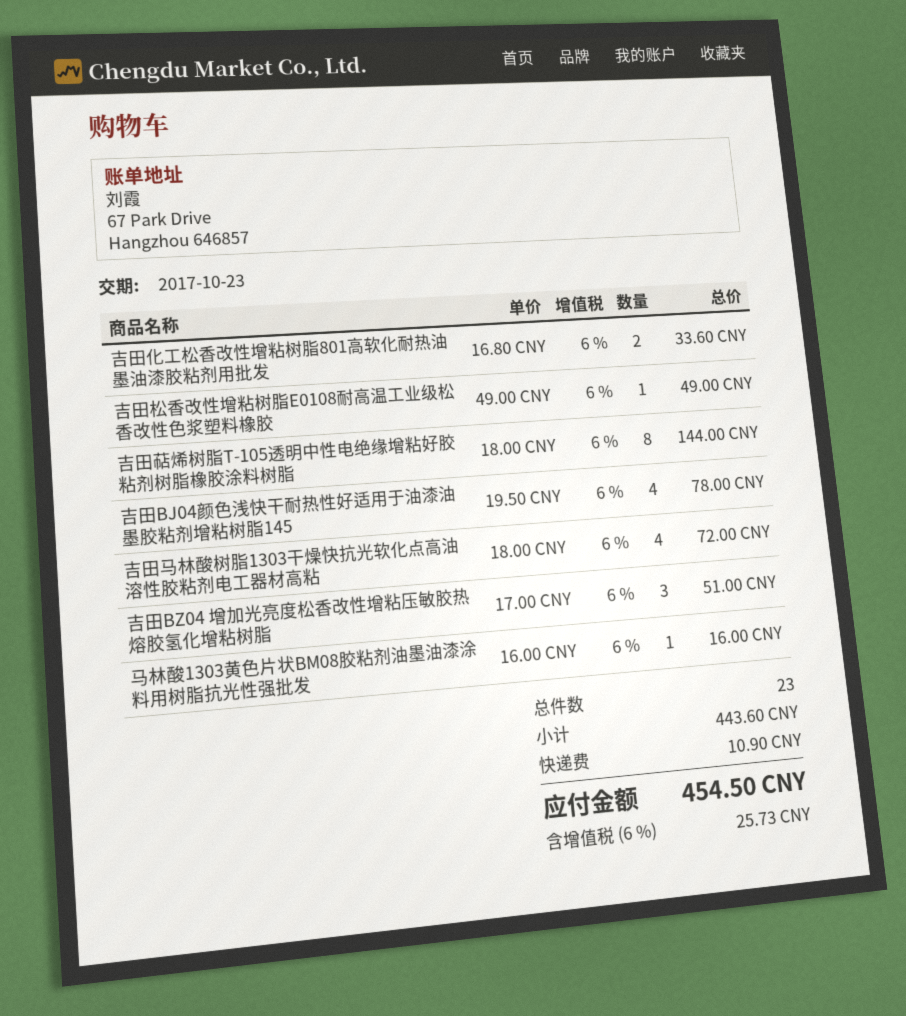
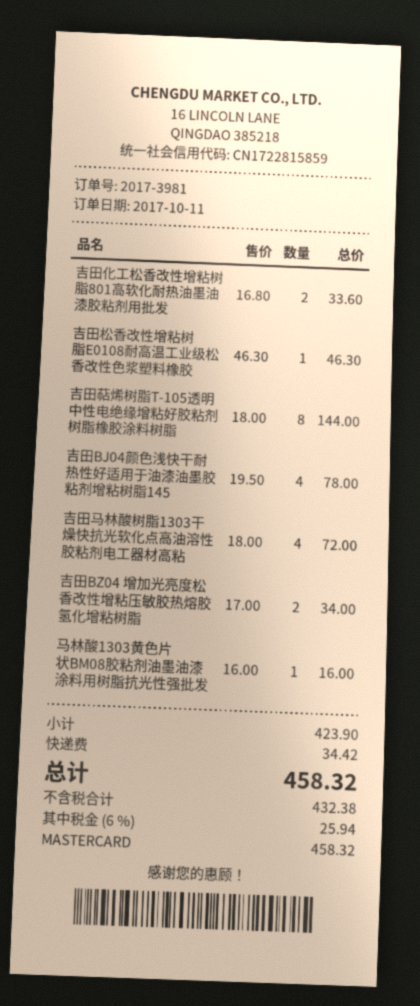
吉田松香改性增粘树脂E0108耐高温工业级松香改性色浆塑料橡胶: 1 x 49.00 = 49.00 -> 1 x 46.30 = 46.30
吉田BZ04 增加光亮度松香改性增粘压敏胶热熔胶氢化增粘树脂: 3 x 17.00 = 51.00 -> 2 x 17.00 = 34.00
subtotal: 443.60 -> 423.90
shipping: 10.90 -> 34.42
tax: 6% = 25.73 -> 6% = 25.94
total: 454.50 -> 458.32

